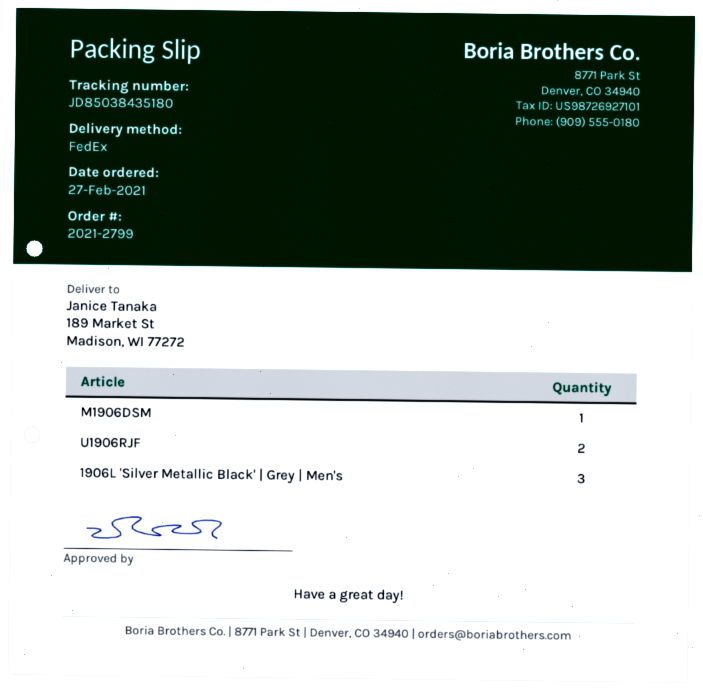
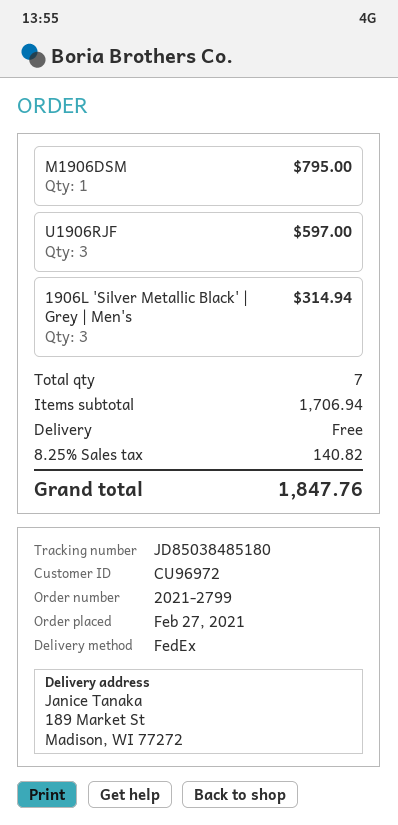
tracking number: JD85038435180 -> JD85038485180
U1906RJF: 2 -> 3

